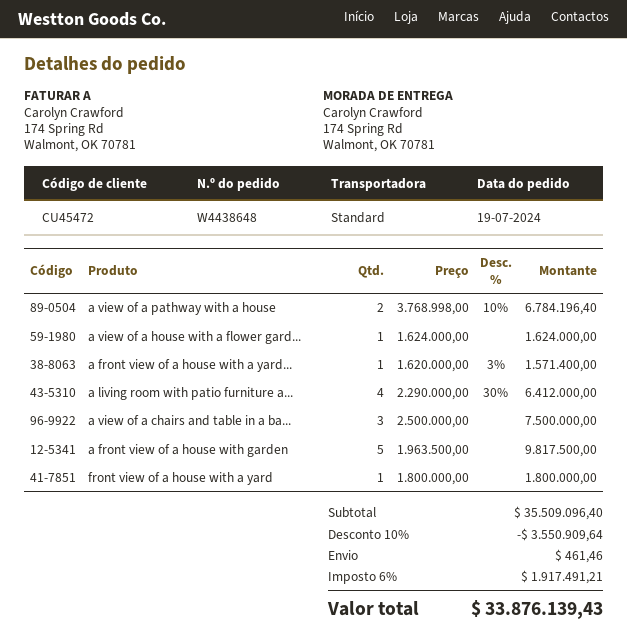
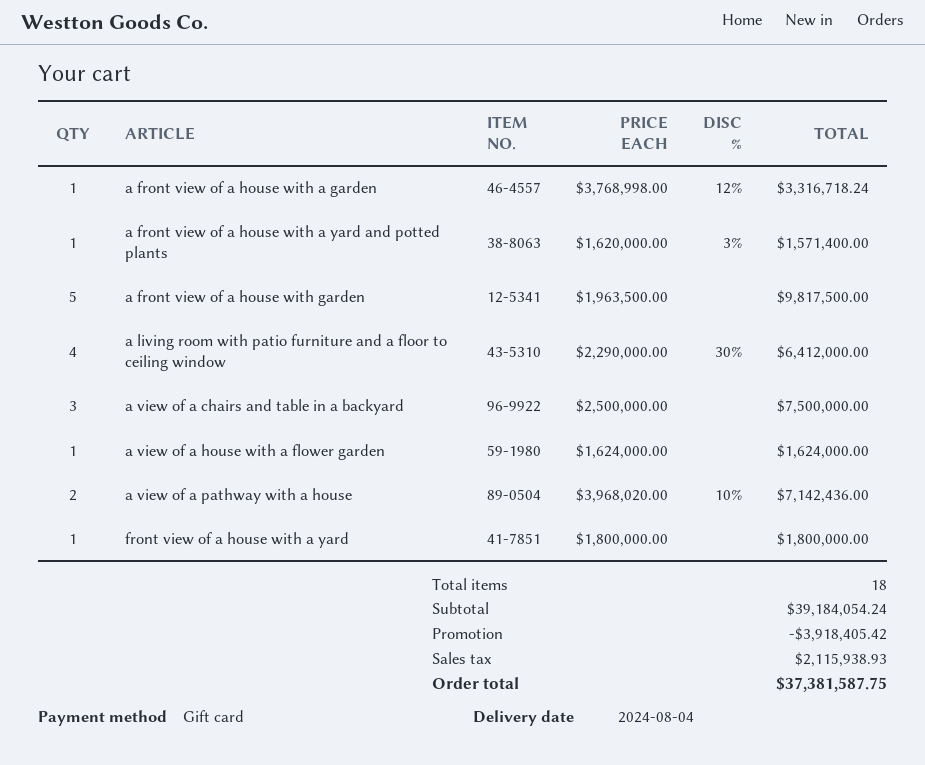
a view of a pathway with a house: 2 x 3768998.00 - 10% = 6784196.40 -> 2 x 3968020.00 - 10% = 7142436.00
a front view of a house with a garden: none -> 1 x 3768998.00 - 12% = 3316718.24
subtotal: 35509096.40 -> 39184054.24
discount: 3550909.64 -> 3918405.42
shipping: 461.46 -> none
tax: 1917491.21 -> 2115938.93
total: 33876139.43 -> 37381587.75

